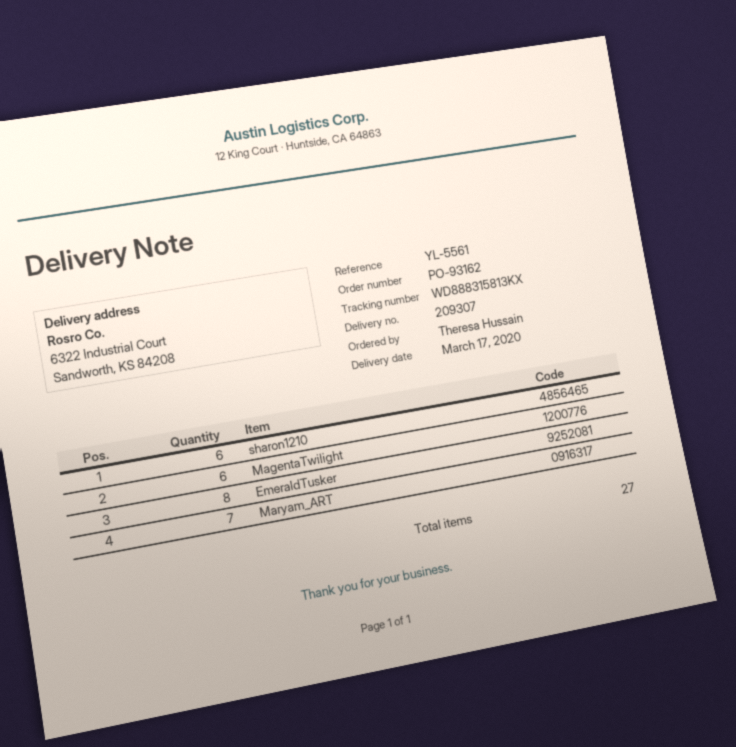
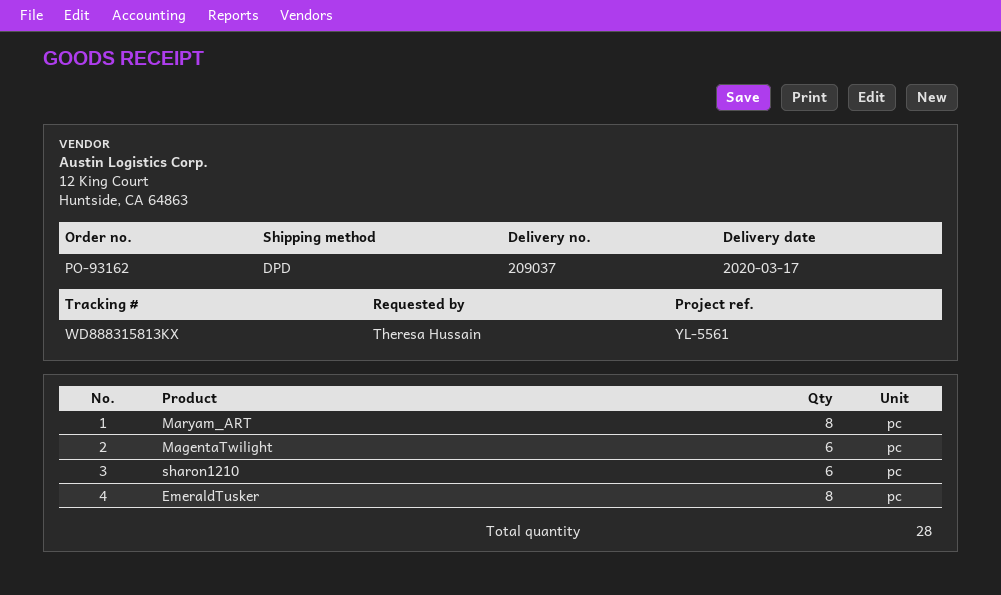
delivery note number: 209307 -> 209037
Maryam_ART: 7 -> 8
total quantity: 27 -> 28

